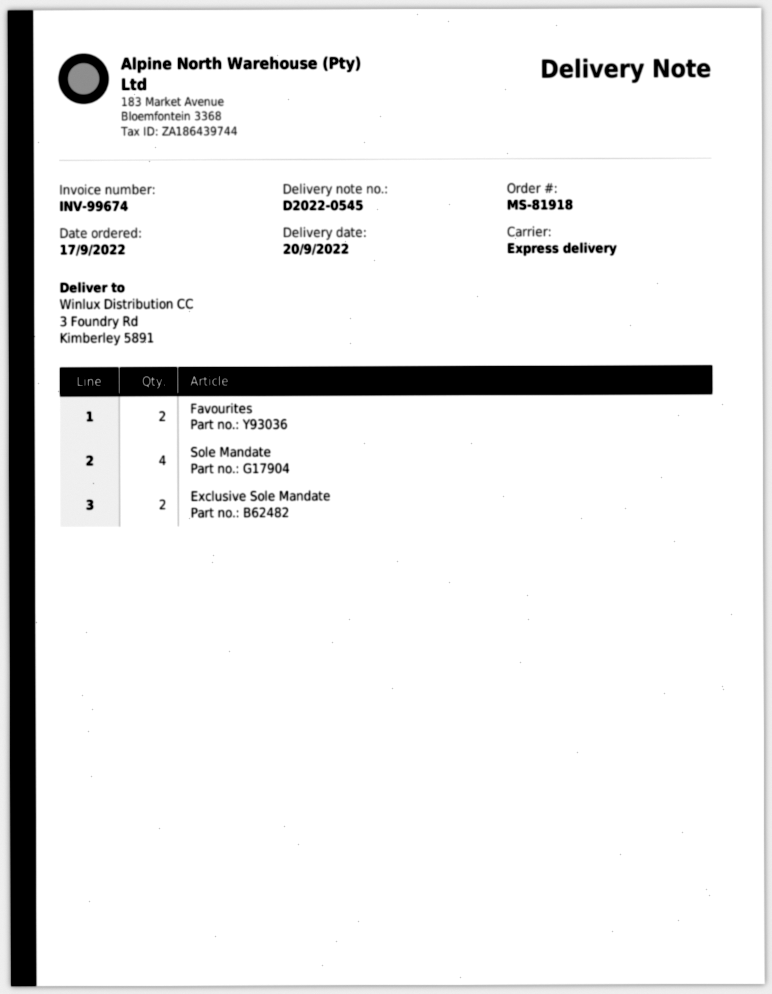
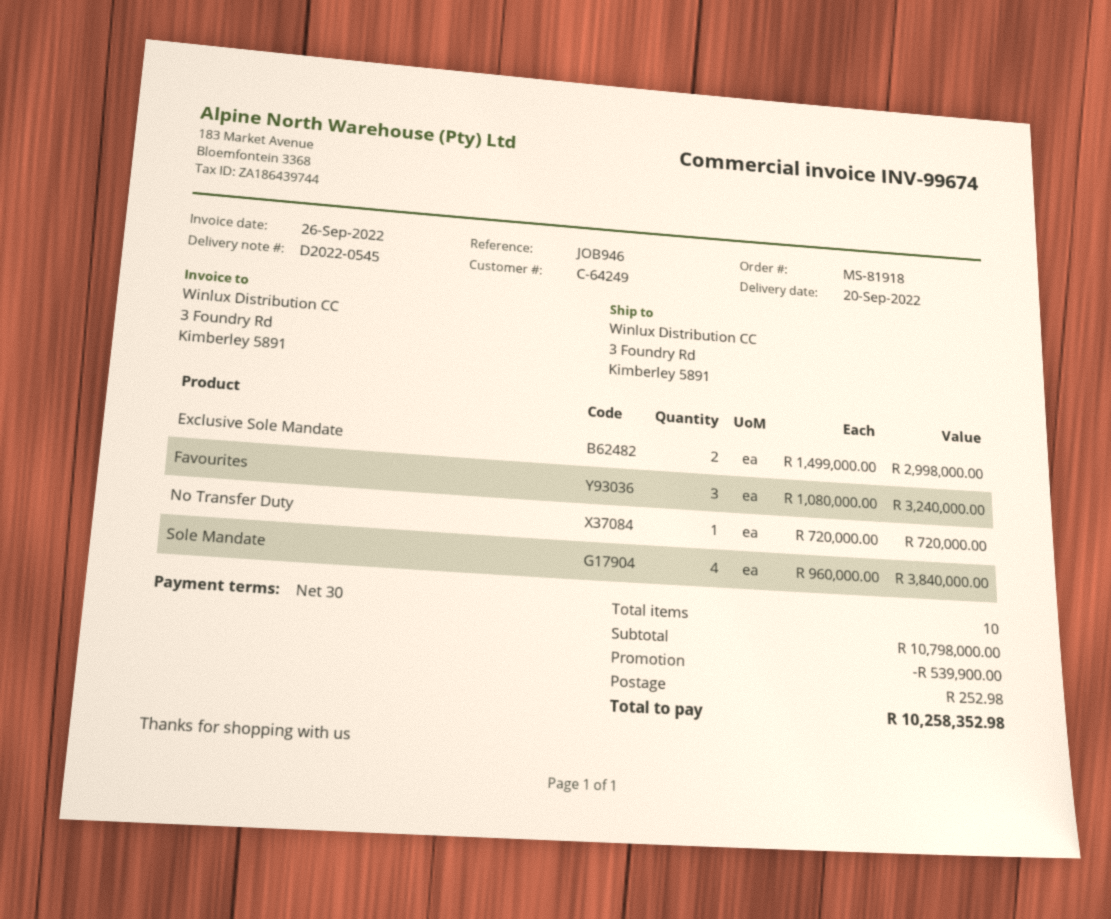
Favourites: 2 -> 3
No Transfer Duty: none -> 1

